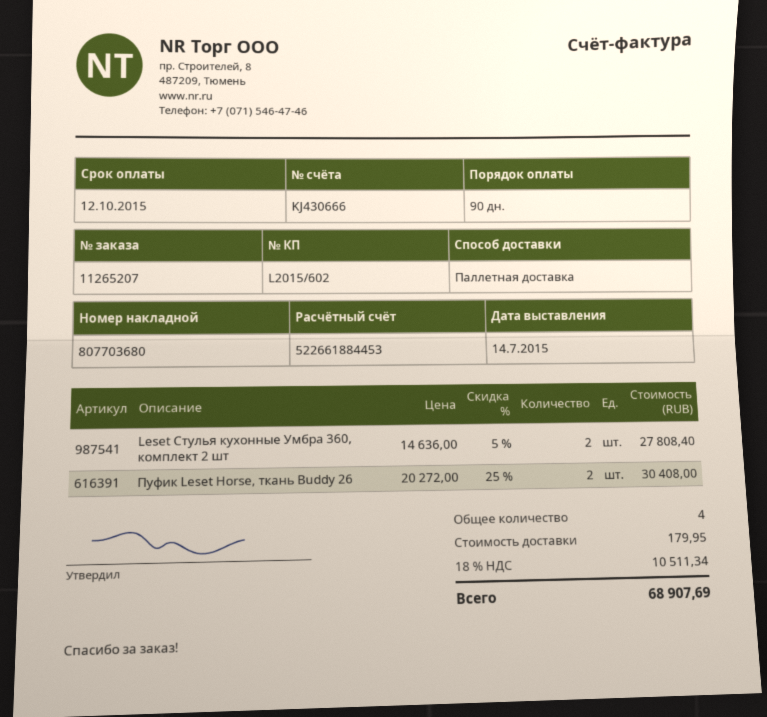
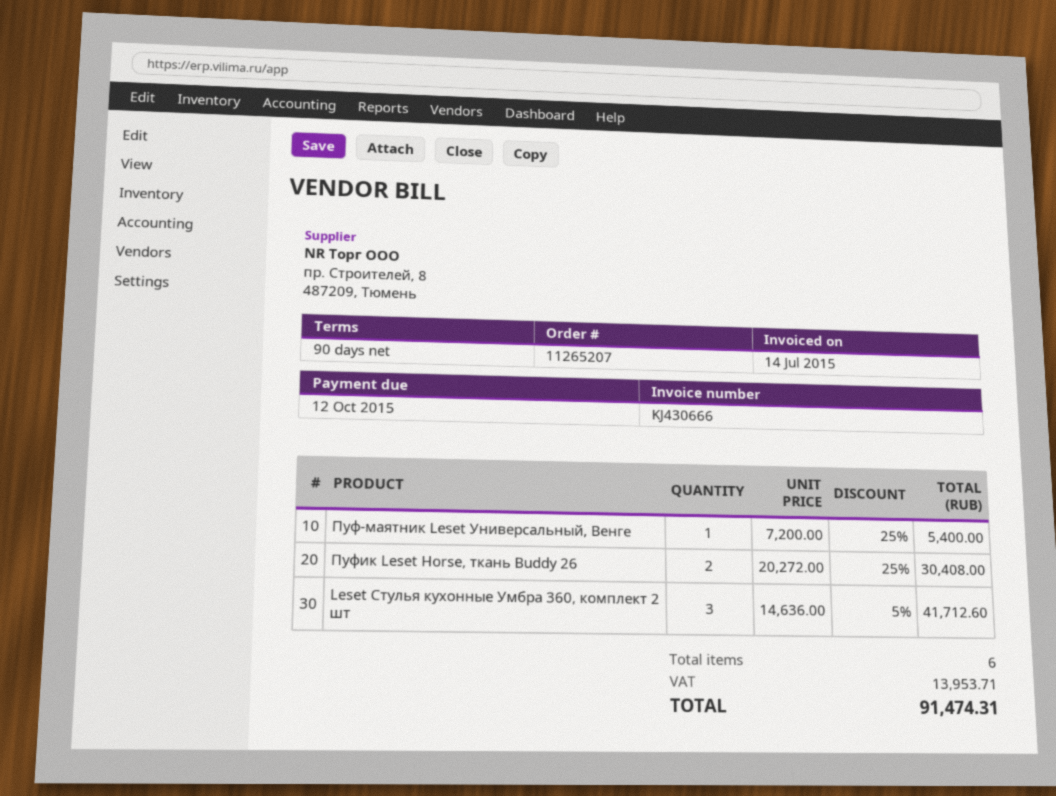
Leset Стулья кухонные Умбра 360, комплект 2 шт: 2 x 14636.00 - 5% = 27808.40 -> 3 x 14636.00 - 5% = 41712.60
Пуф-маятник Leset Универсальный, Венге: none -> 1 x 7200.00 - 25% = 5400.00
total quantity: 4 -> 6
shipping: 179.95 -> none
tax: 10511.34 -> 13953.71
total: 68907.69 -> 91474.31

